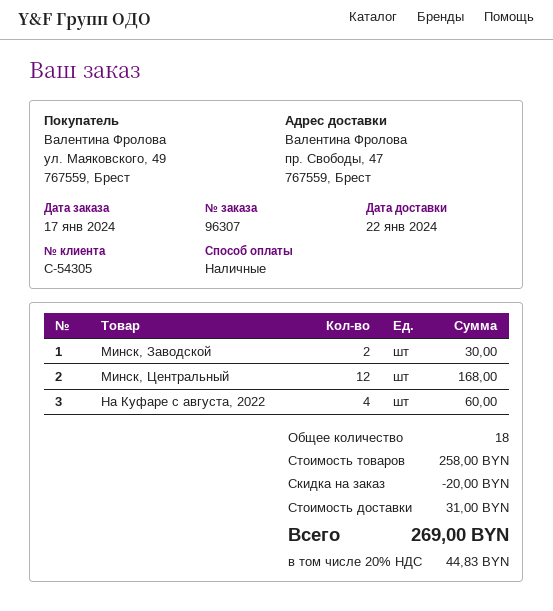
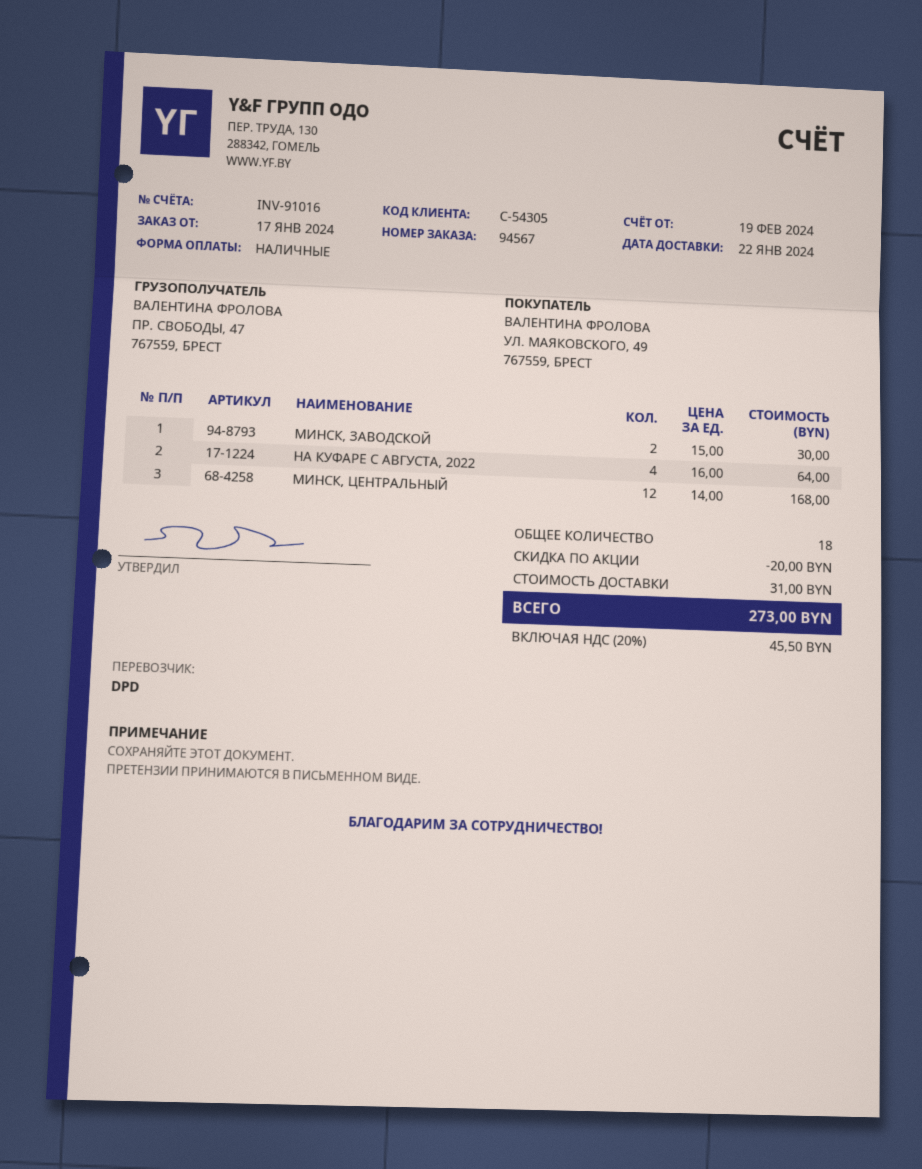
order number: 96307 -> 94567
На Куфаре с августа, 2022: 4 for 60.00 -> 4 for 64.00
tax: 20% = 44.83 -> 20% = 45.50
total: 269.00 -> 273.00

